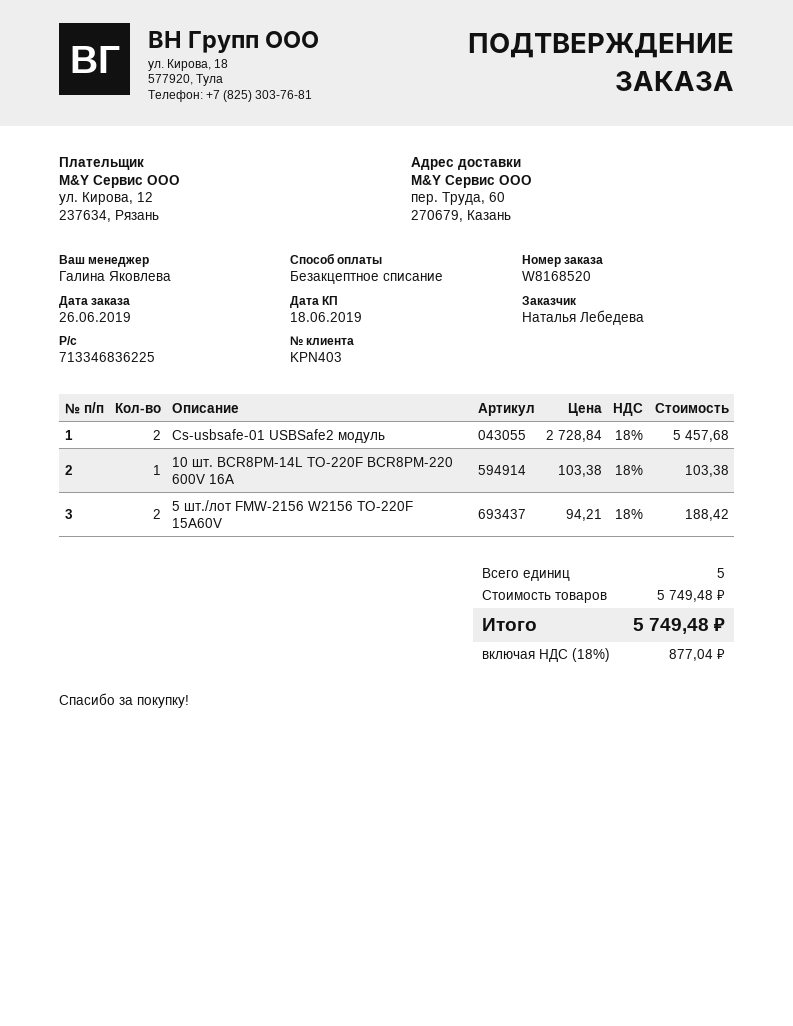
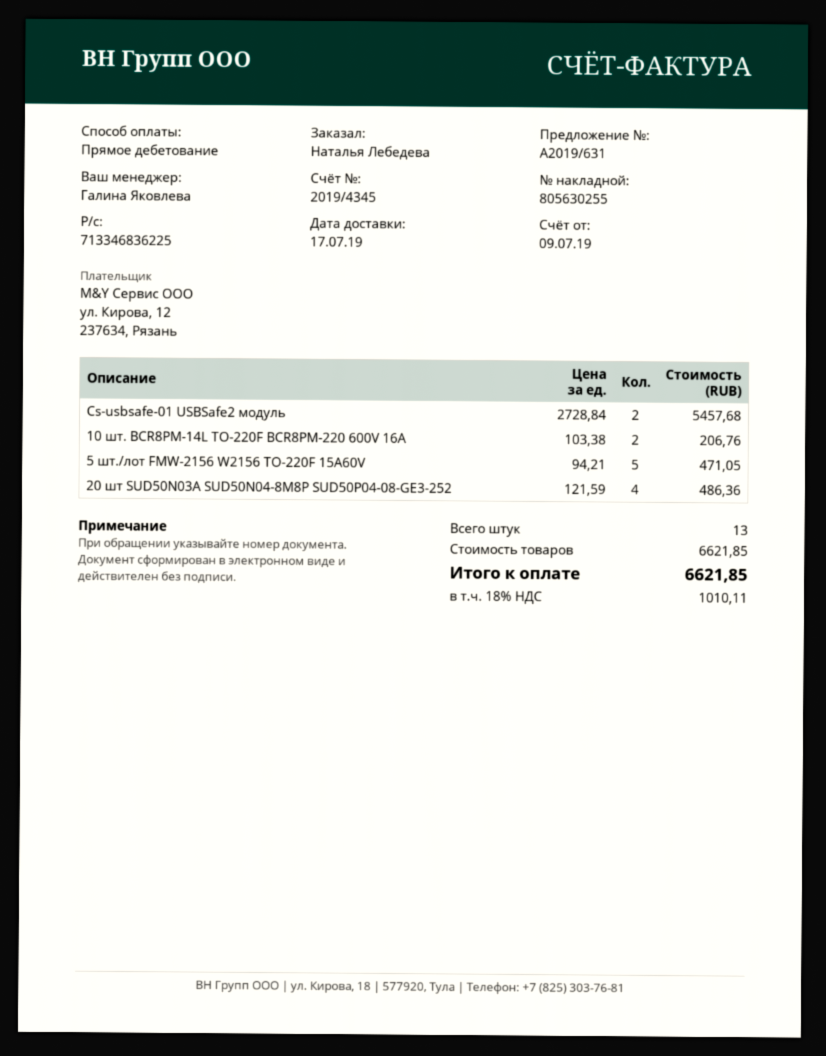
10 шт. BCR8PM-14L TO-220F BCR8PM-220 600V 16A: 1 x 103.38 = 103.38 -> 2 x 103.38 = 206.76
5 шт./лот FMW-2156 W2156 TO-220F 15A60V: 2 x 94.21 = 188.42 -> 5 x 94.21 = 471.05
20 шт SUD50N03A SUD50N04-8M8P SUD50P04-08-GE3-252: none -> 4 x 121.59 = 486.36
total quantity: 5 -> 13
subtotal: 5749.48 -> 6621.85
tax: 18% = 877.04 -> 18% = 1010.11
total: 5749.48 -> 6621.85

